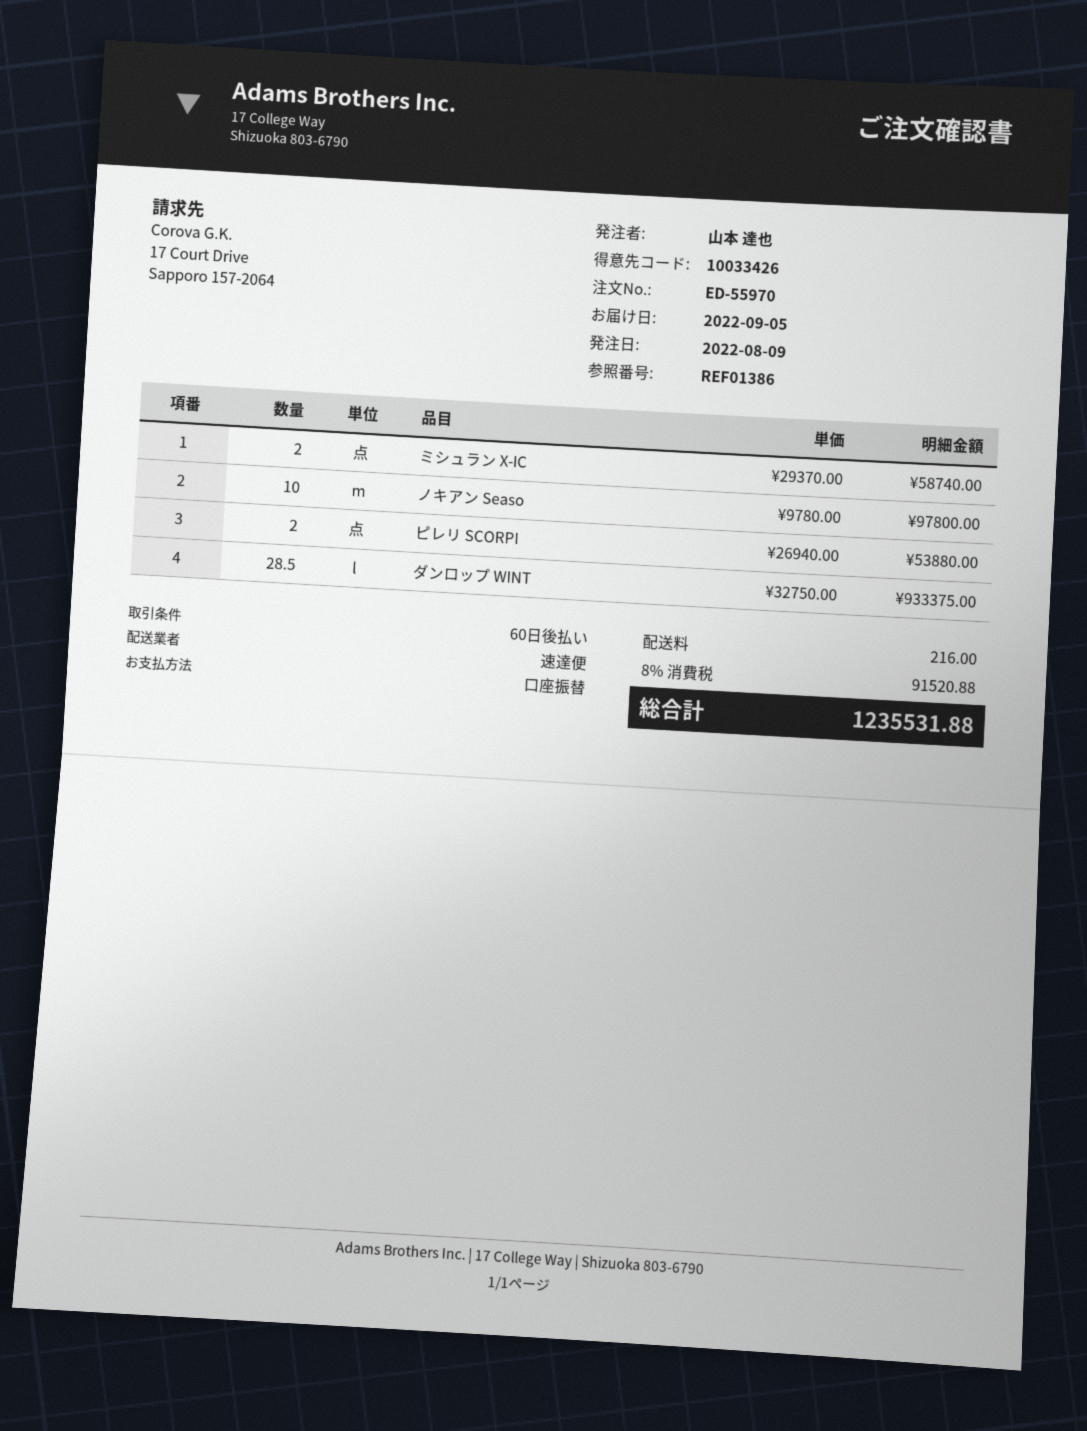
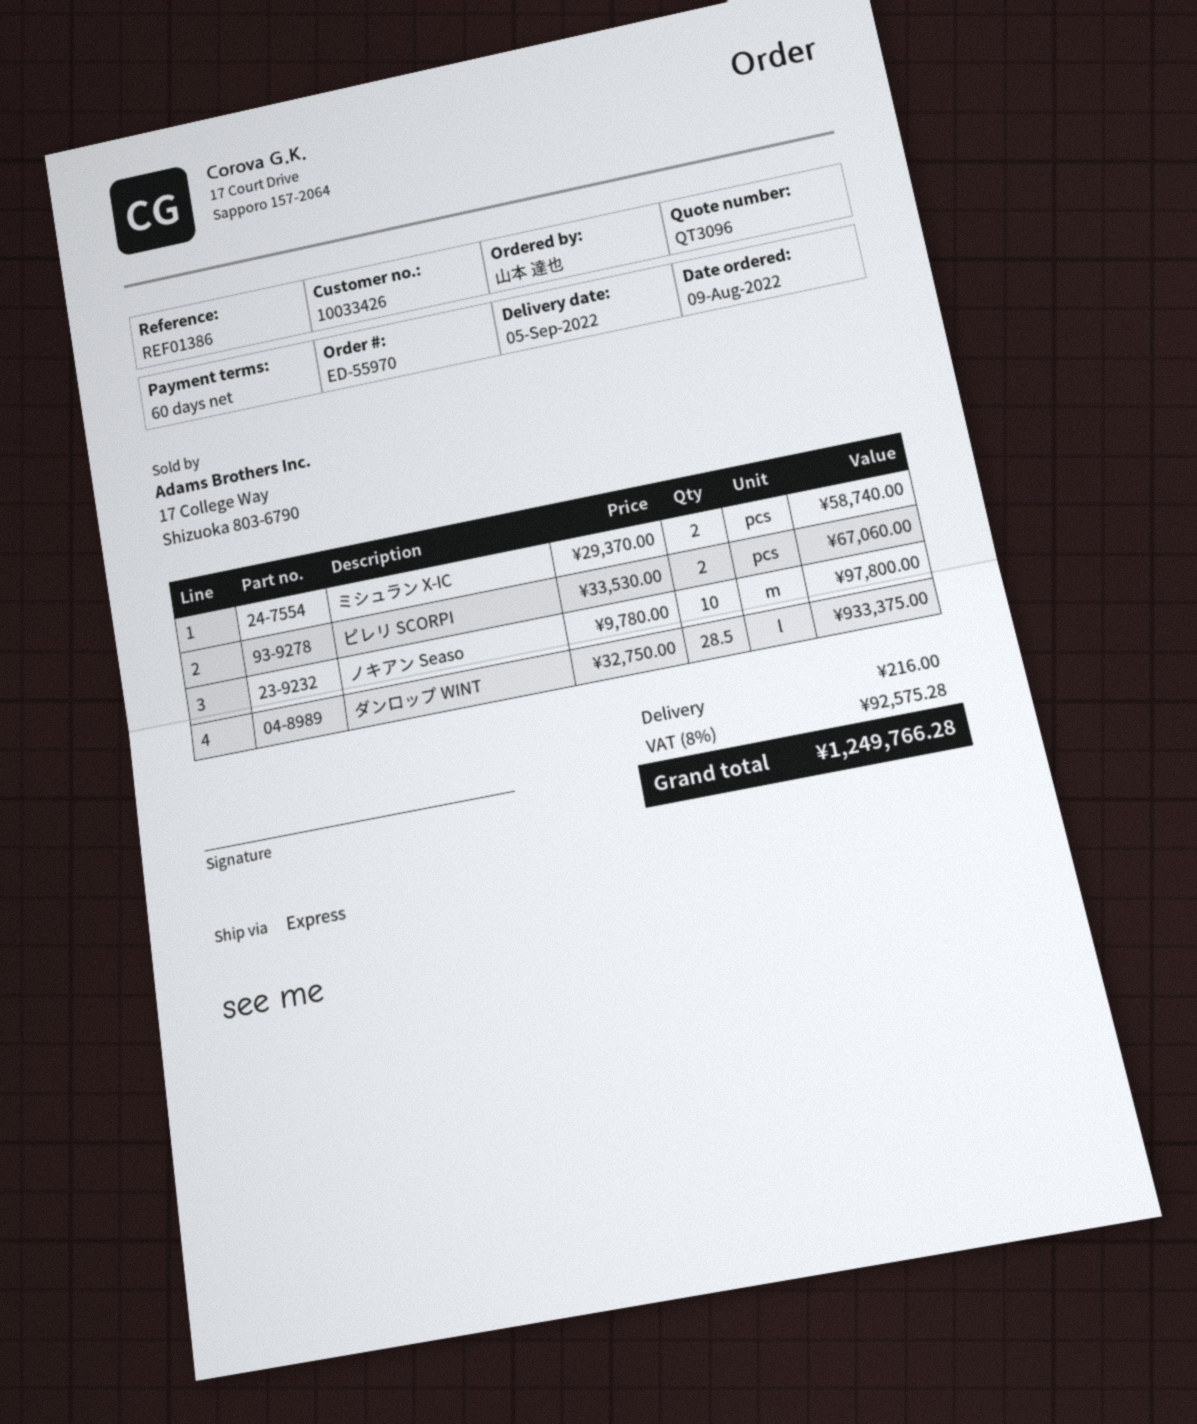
ピレリ SCORPI: 2 x 26940.00 = 53880.00 -> 2 x 33530.00 = 67060.00
tax: 8% = 91520.88 -> 8% = 92575.28
total: 1235531.88 -> 1249766.28

